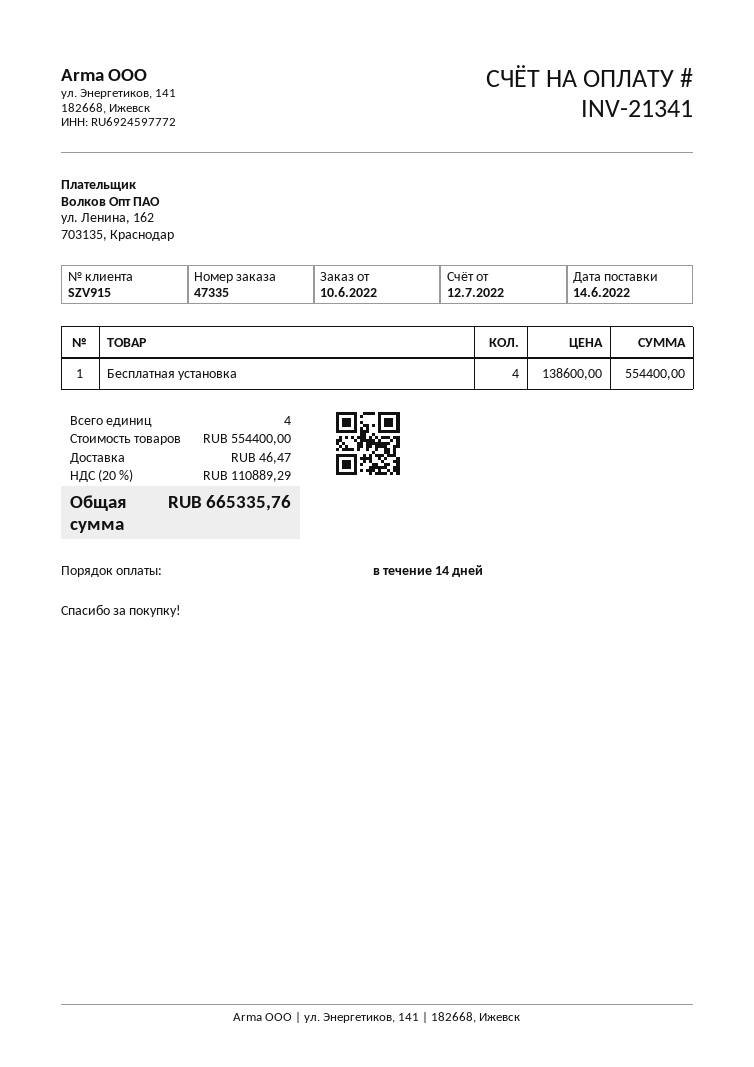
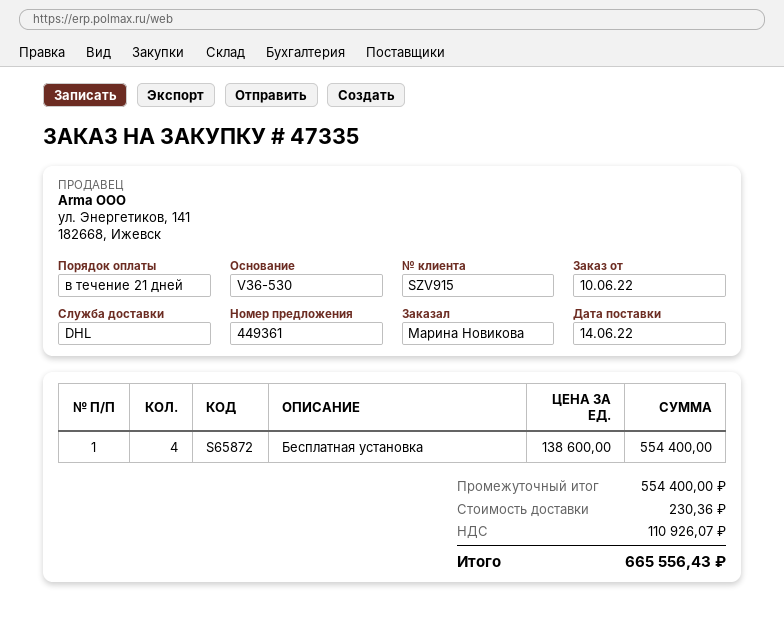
payment terms: 14 days -> 21 days
shipping: 46.47 -> 230.36
tax: 110889.29 -> 110926.07
total: 665335.76 -> 665556.43

